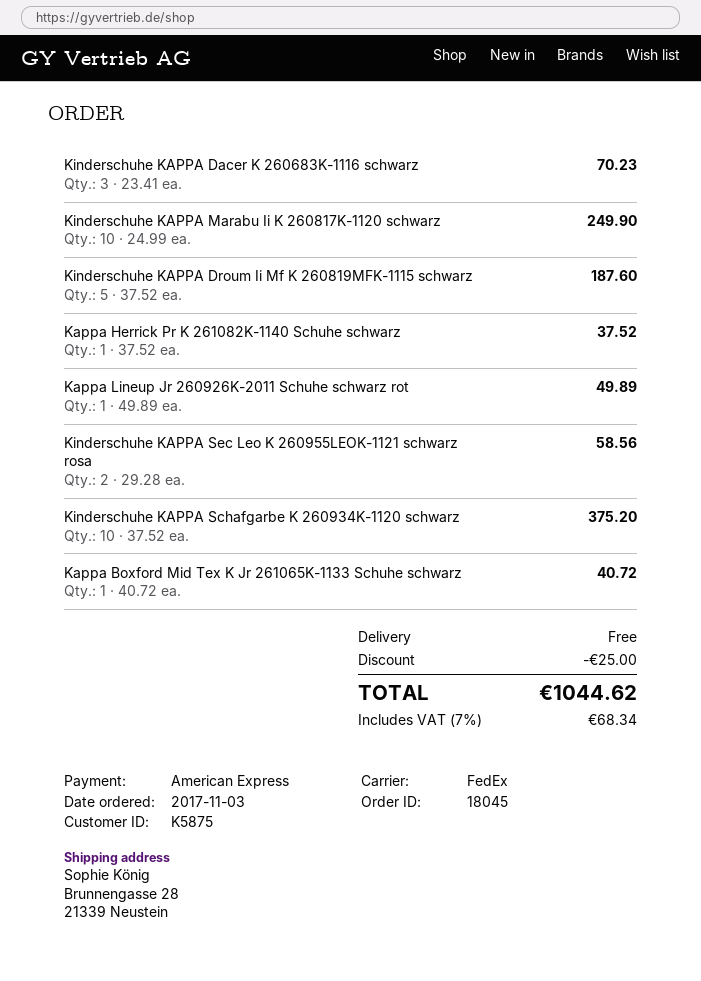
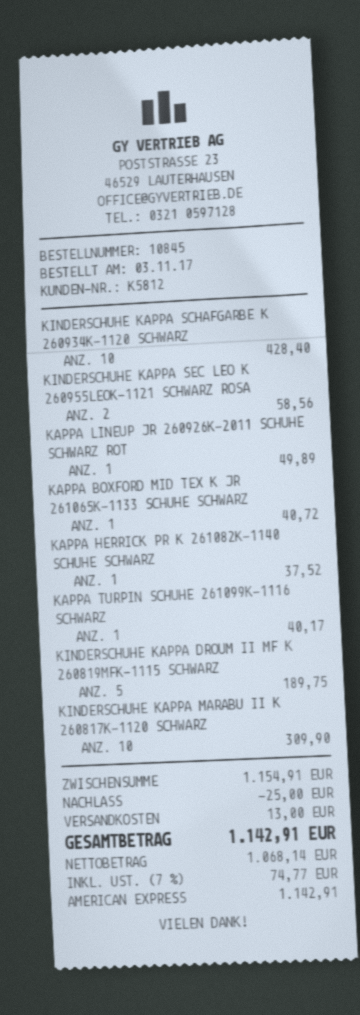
order number: 18045 -> 10845
customer number: K5875 -> K5812
Kinderschuhe KAPPA Dacer K 260683K-1116 schwarz: 3 for 70.23 -> none
Kinderschuhe KAPPA Marabu Ii K 260817K-1120 schwarz: 10 for 249.90 -> 10 for 309.90
Kinderschuhe KAPPA Droum Ii Mf K 260819MFK-1115 schwarz: 5 for 187.60 -> 5 for 189.75
Kinderschuhe KAPPA Schafgarbe K 260934K-1120 schwarz: 10 for 375.20 -> 10 for 428.40
KAPPA TURPIN SCHUHE 261099K-1116 SCHWARZ: none -> 1 for 40.17
shipping: 0.00 -> 13.00
tax: 7% = 68.34 -> 7% = 74.77
total: 1044.62 -> 1142.91

